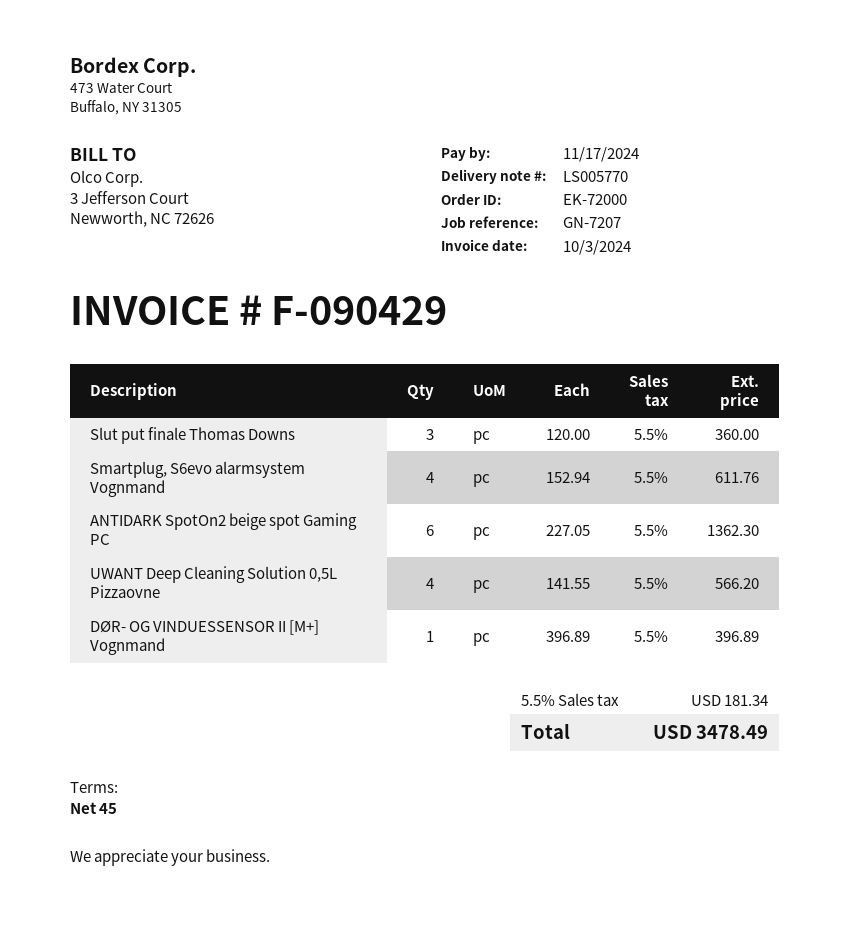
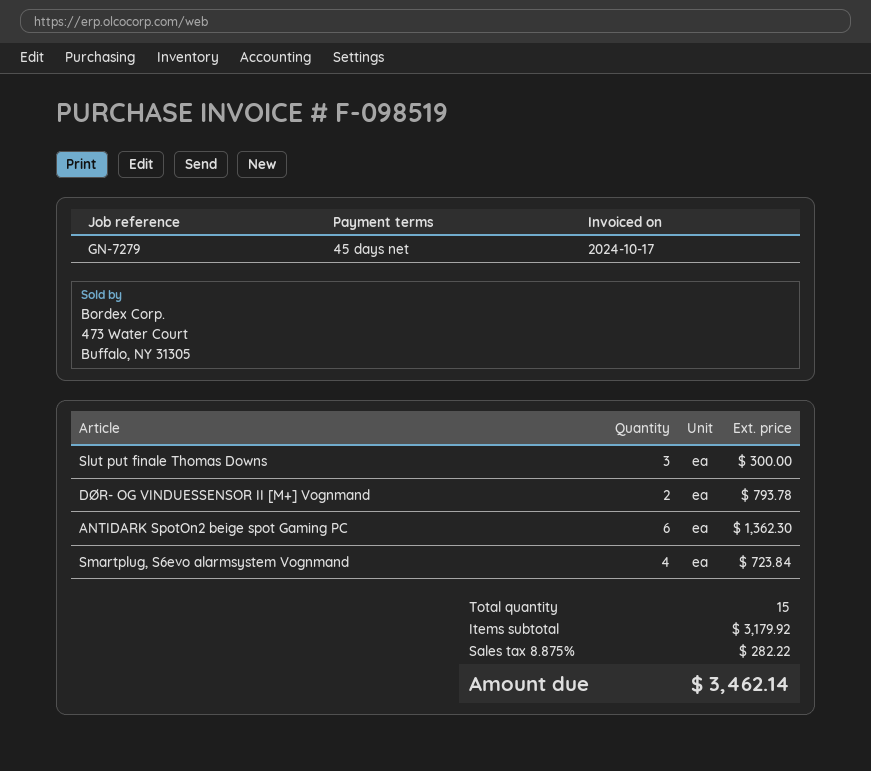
invoice number: F-090429 -> F-098519
invoice date: 2024-10-03 -> 2024-10-17
reference: GN-7207 -> GN-7279
Slut put finale Thomas Downs: 3 for 360.00 -> 3 for 300.00
Smartplug, S6evo alarmsystem Vognmand: 4 for 611.76 -> 4 for 723.84
UWANT Deep Cleaning Solution 0,5L Pizzaovne: 4 for 566.20 -> none
DØR- OG VINDUESSENSOR II [M+] Vognmand: 1 for 396.89 -> 2 for 793.78
tax: 5.5% = 181.34 -> 8.875% = 282.22
total: 3478.49 -> 3462.14

